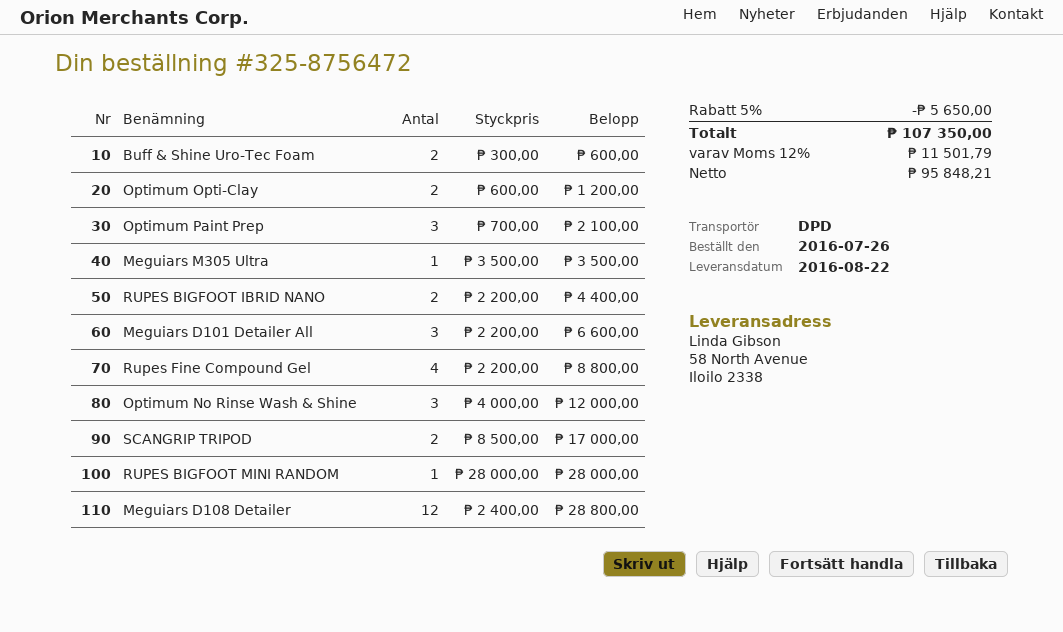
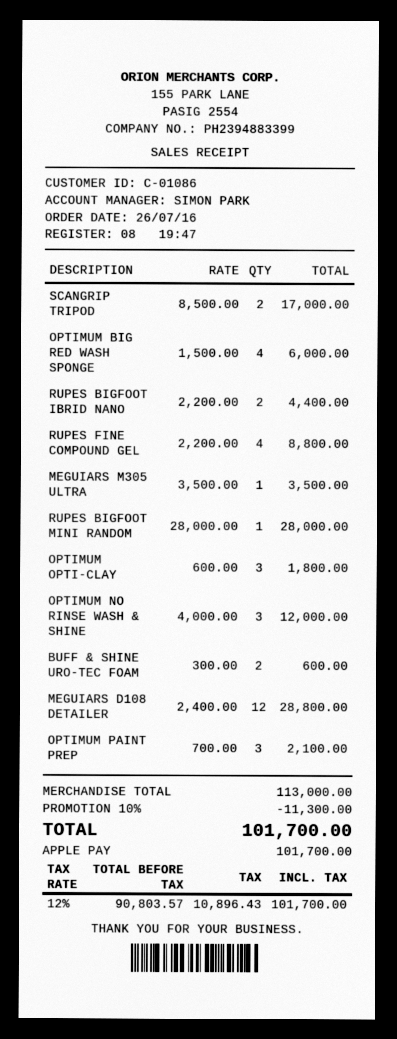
Optimum Opti-Clay: 2 x 600.00 = 1200.00 -> 3 x 600.00 = 1800.00
Meguiars D101 Detailer All: 3 x 2200.00 = 6600.00 -> none
OPTIMUM BIG RED WASH SPONGE: none -> 4 x 1500.00 = 6000.00
discount: 5% = 5650.00 -> 10% = 11300.00
net: 95848.21 -> 90803.57
tax: 12% = 11501.79 -> 12% = 10896.43
total: 107350.00 -> 101700.00

